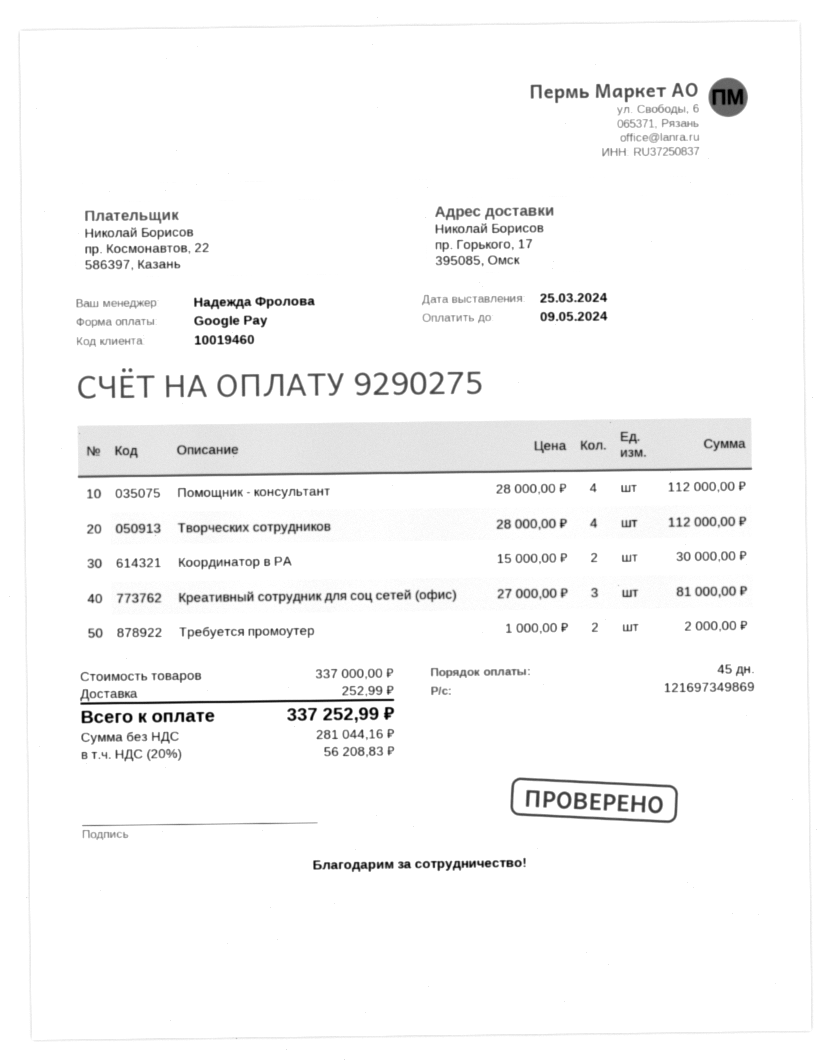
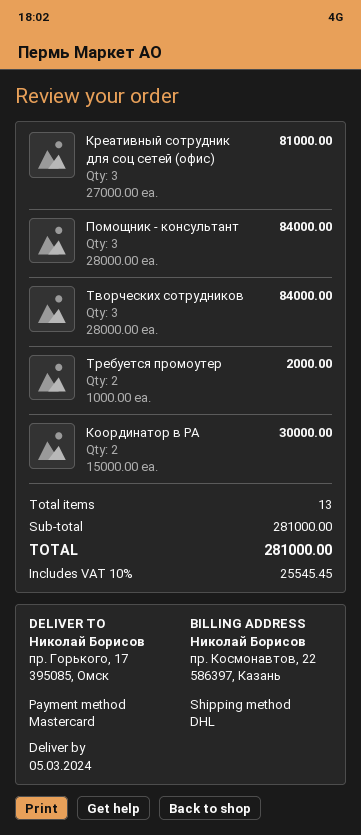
payment method: Google Pay -> Mastercard
Помощник - консультант: 4 x 28000.00 = 112000.00 -> 3 x 28000.00 = 84000.00
Творческих сотрудников: 4 x 28000.00 = 112000.00 -> 3 x 28000.00 = 84000.00
subtotal: 337000.00 -> 281000.00
shipping: 252.99 -> none
tax: 20% = 56208.83 -> 10% = 25545.45
total: 337252.99 -> 281000.00

